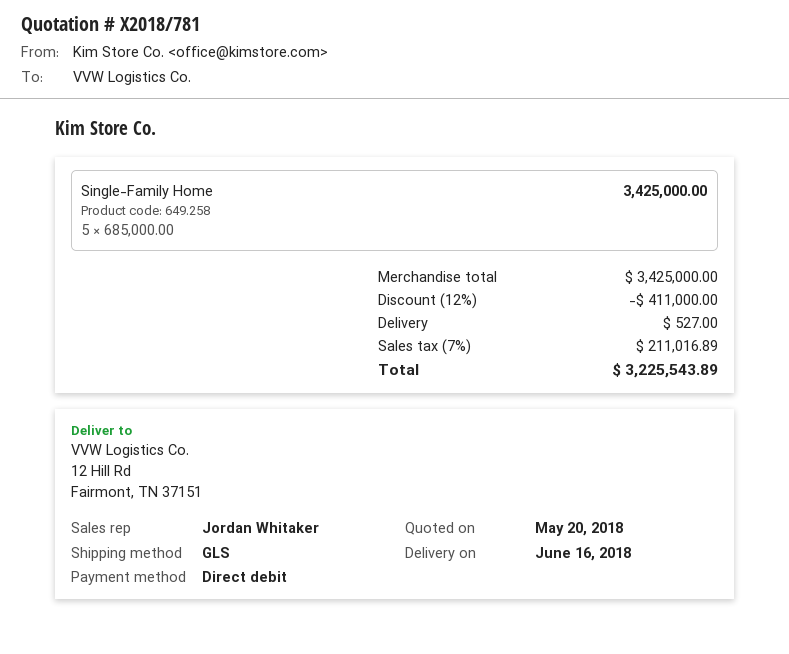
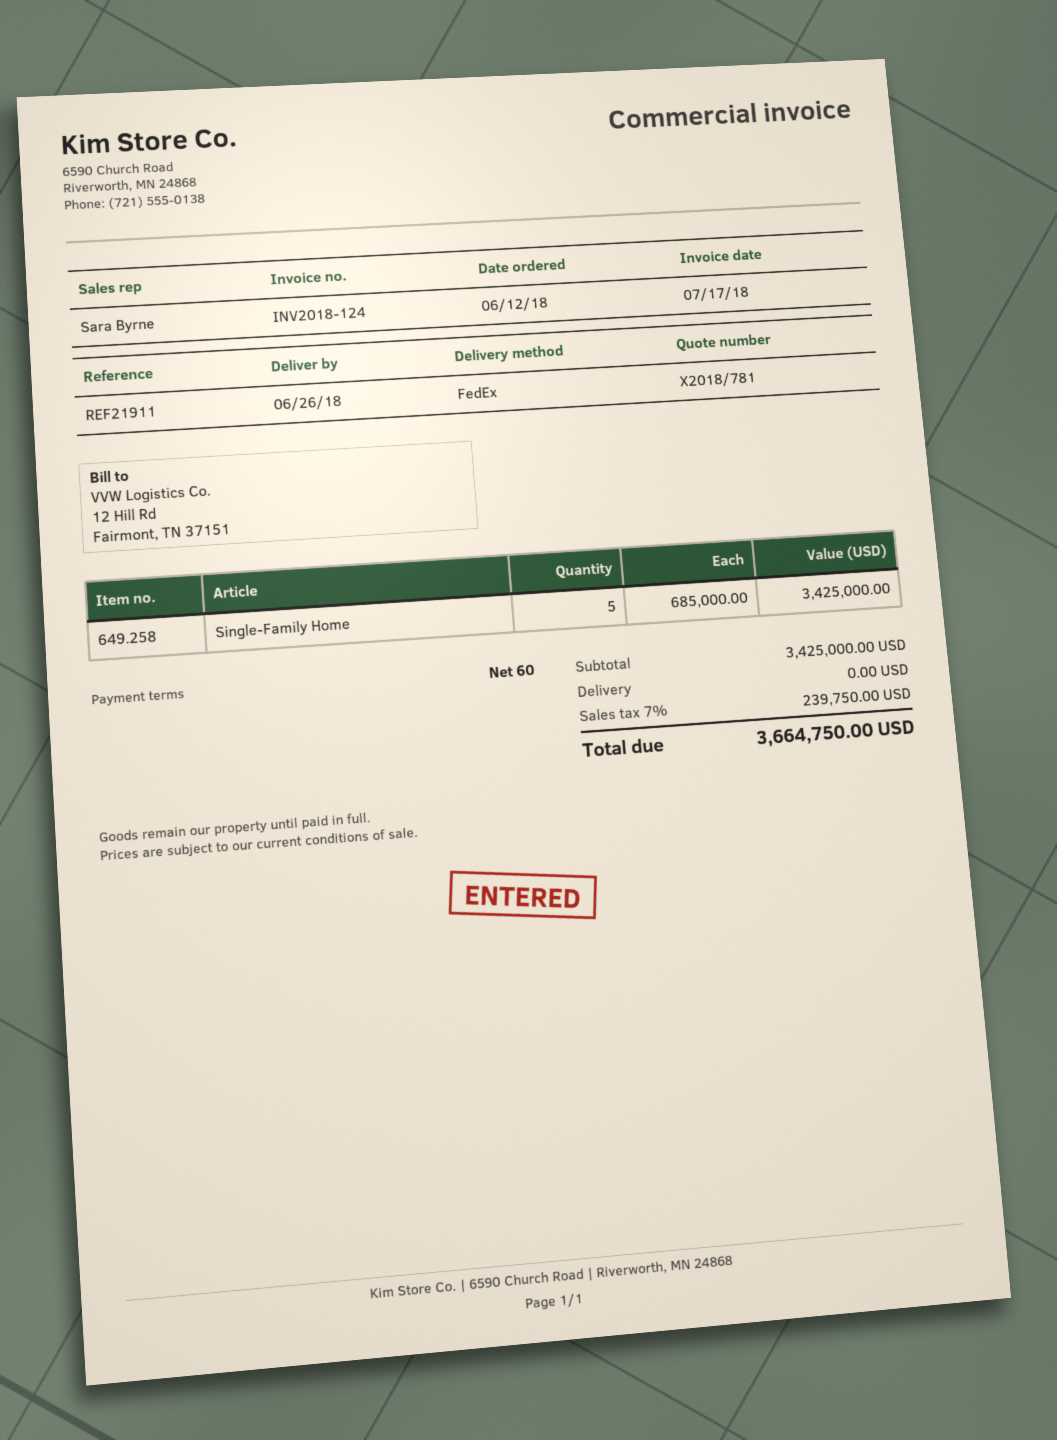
delivery date: 2018-06-16 -> 2018-06-26
sales rep: Jordan Whitaker -> Sara Byrne
shipping method: GLS -> FedEx
discount: 12% = 411000.00 -> none
shipping: 527.00 -> 0.00
tax: 7% = 211016.89 -> 7% = 239750.00
total: 3225543.89 -> 3664750.00

